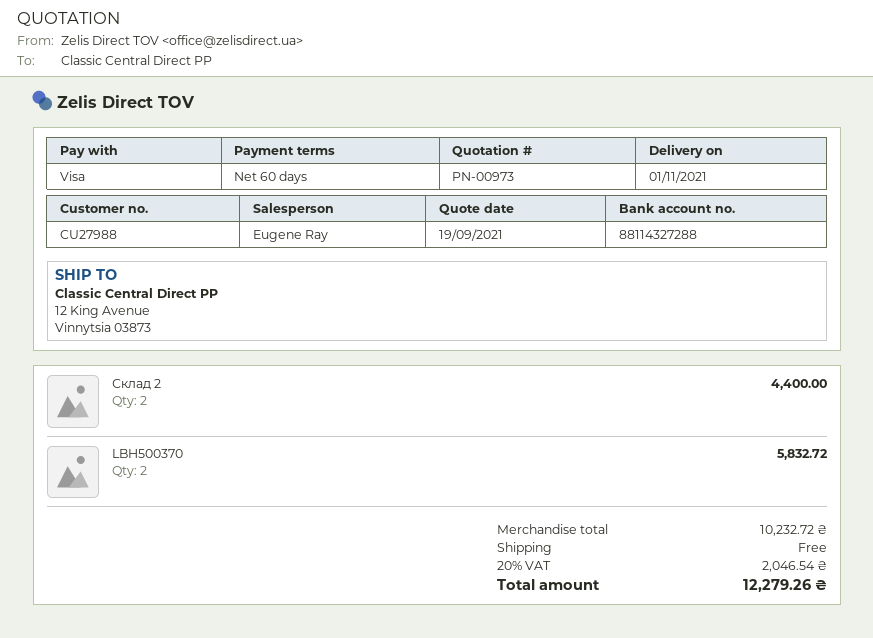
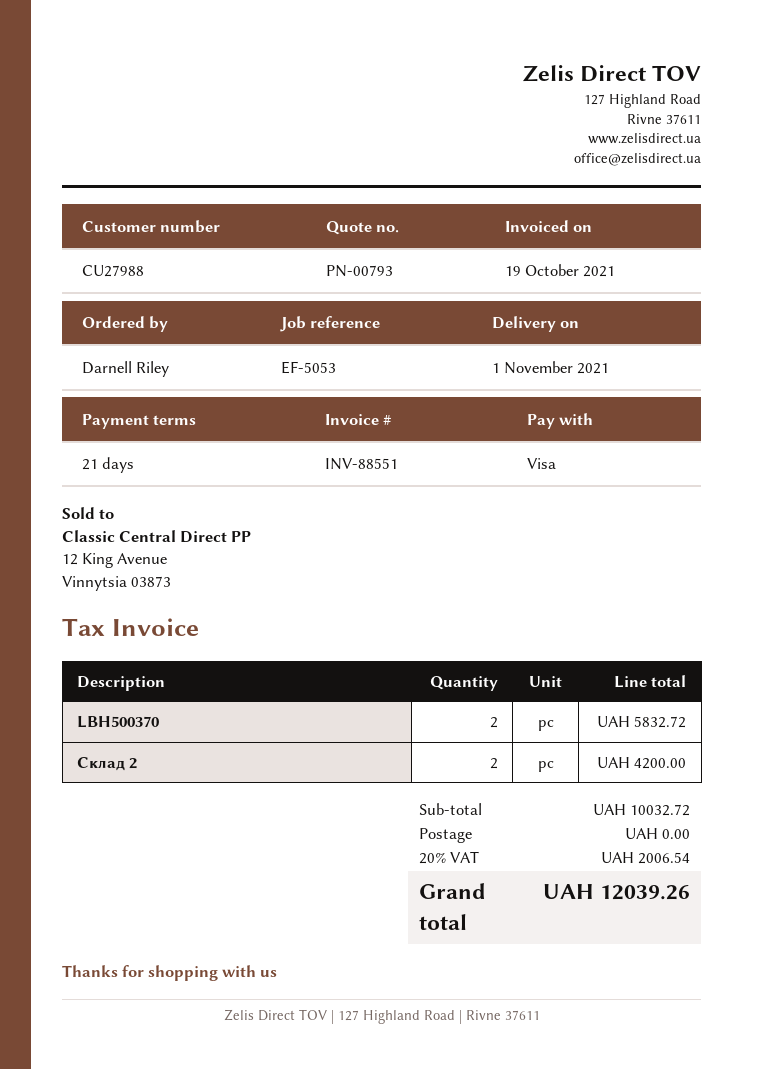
quote number: PN-00973 -> PN-00793
payment terms: 60 days -> 21 days
Склад 2: 2 for 4400.00 -> 2 for 4200.00
subtotal: 10232.72 -> 10032.72
tax: 20% = 2046.54 -> 20% = 2006.54
total: 12279.26 -> 12039.26

